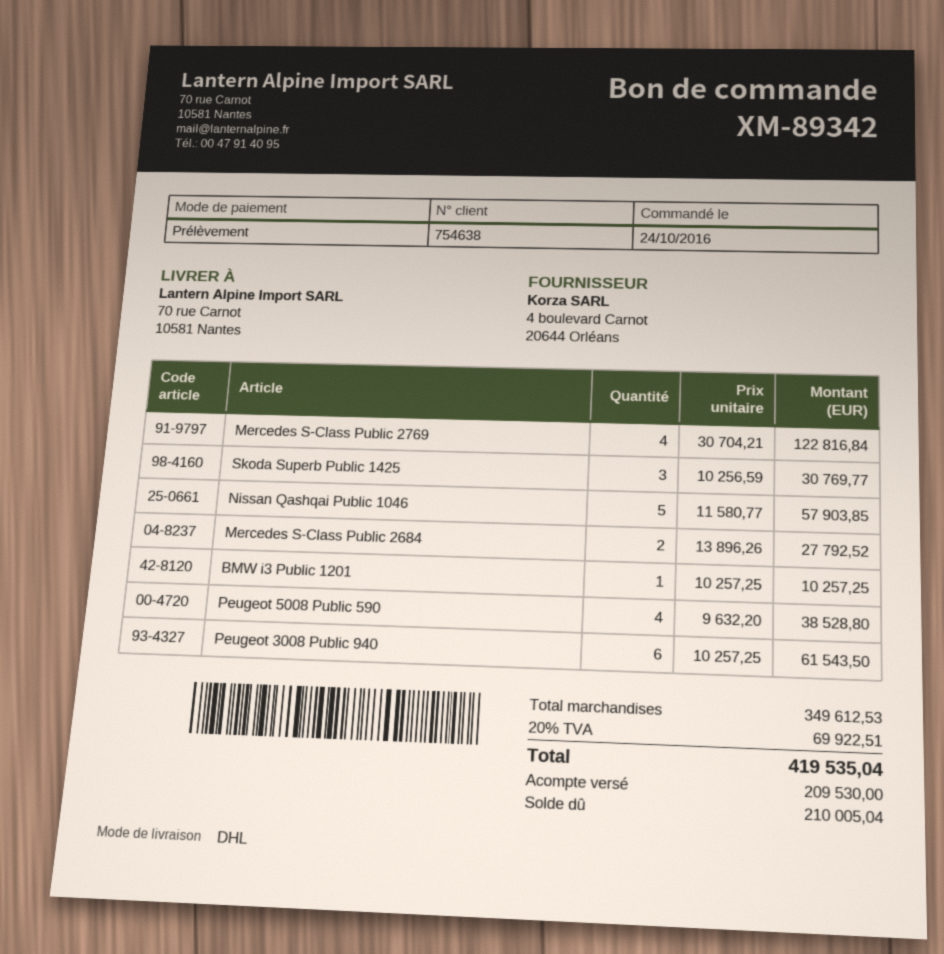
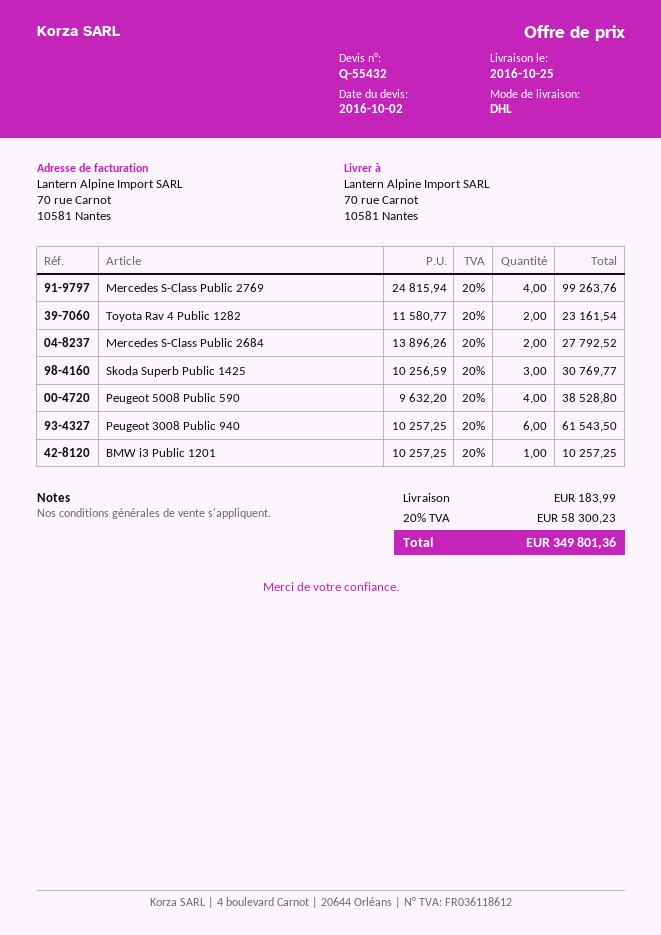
Mercedes S-Class Public 2769: 4 x 30704.21 = 122816.84 -> 4 x 24815.94 = 99263.76
Nissan Qashqai Public 1046: 5 x 11580.77 = 57903.85 -> none
Toyota Rav 4 Public 1282: none -> 2 x 11580.77 = 23161.54
shipping: none -> 183.99
tax: 20% = 69922.51 -> 20% = 58300.23
total: 419535.04 -> 349801.36

